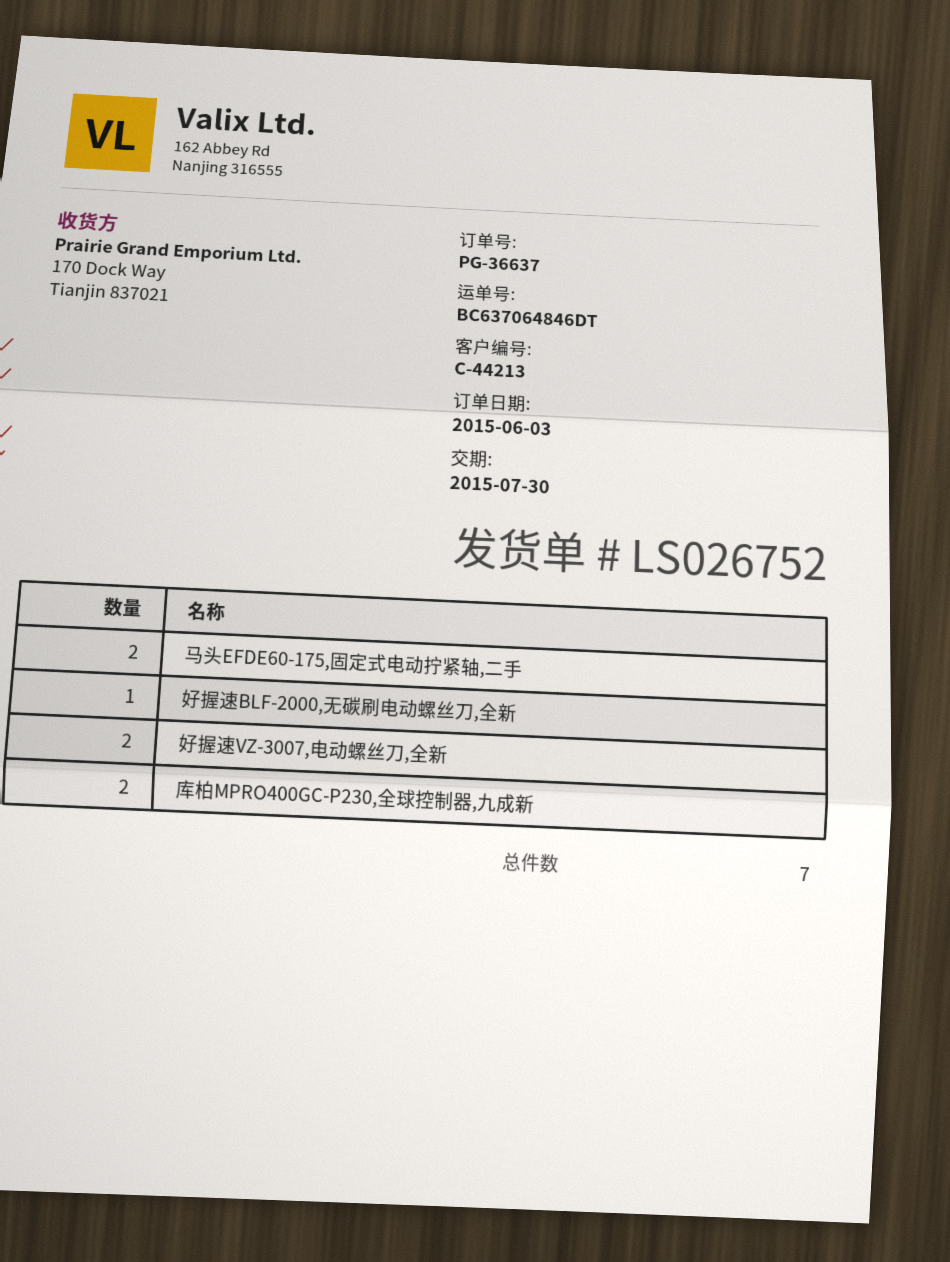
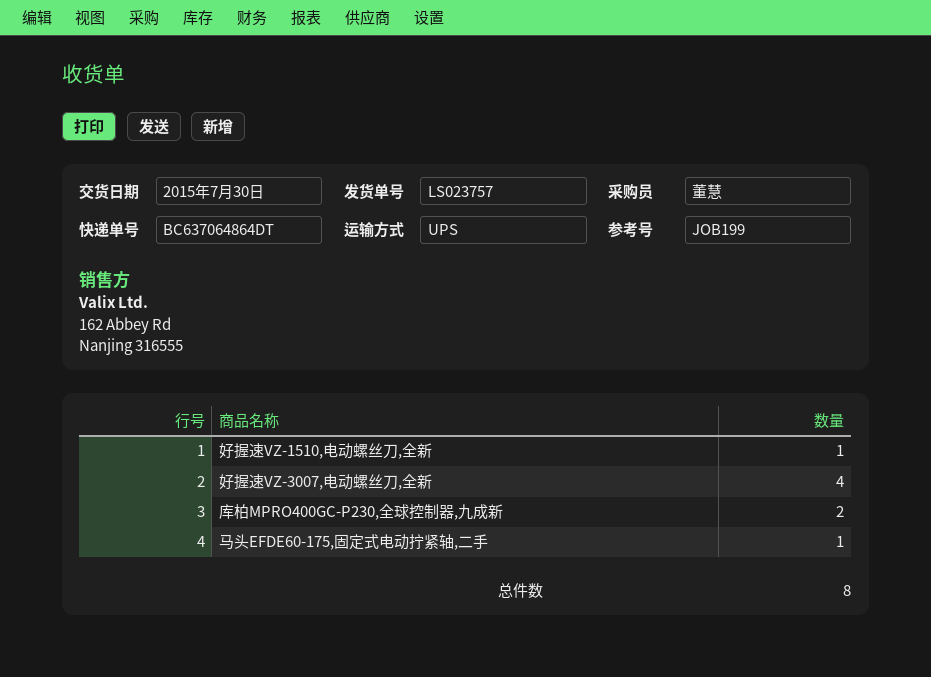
delivery note number: LS026752 -> LS023757
tracking number: BC637064846DT -> BC637064864DT
马头EFDE60-175,固定式电动拧紧轴,二手: 2 -> 1
好握速BLF-2000,无碳刷电动螺丝刀,全新: 1 -> none
好握速VZ-3007,电动螺丝刀,全新: 2 -> 4
好握速VZ-1510,电动螺丝刀,全新: none -> 1
total quantity: 7 -> 8

